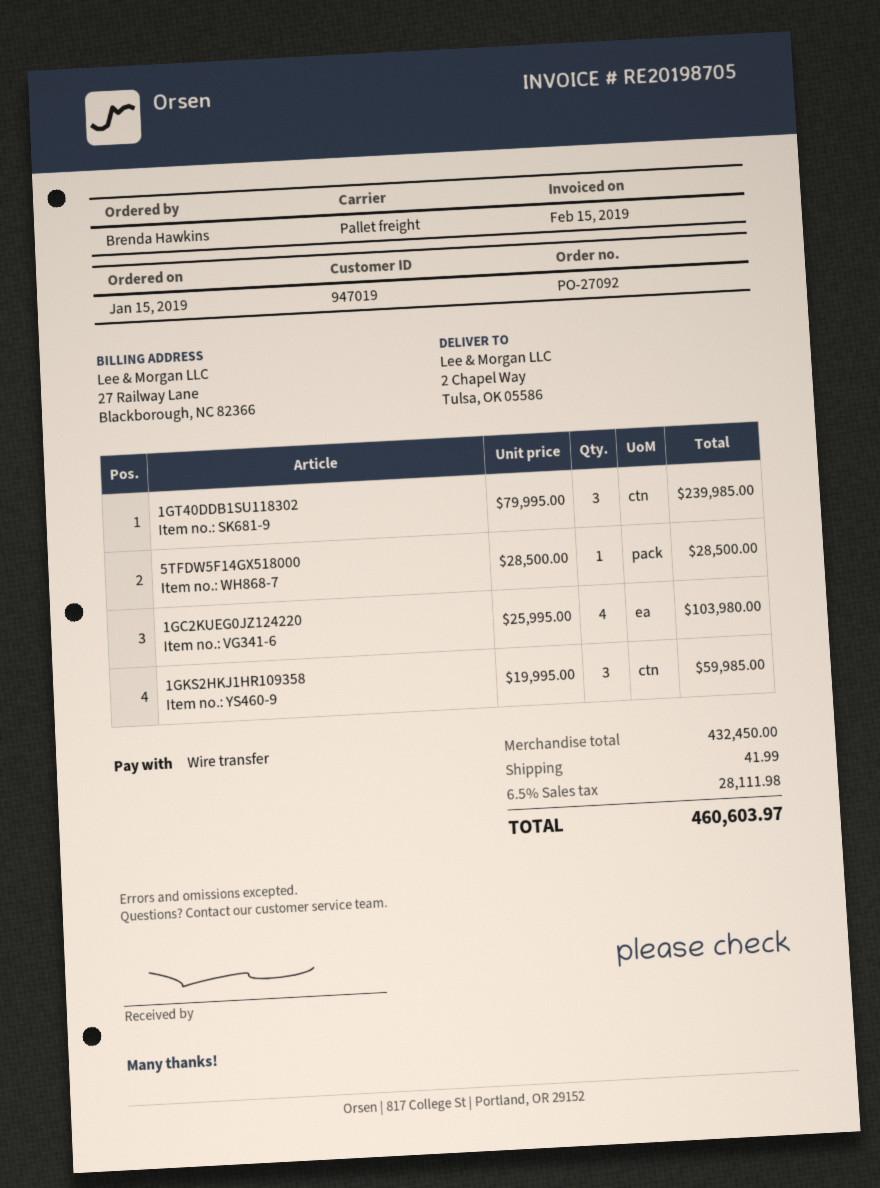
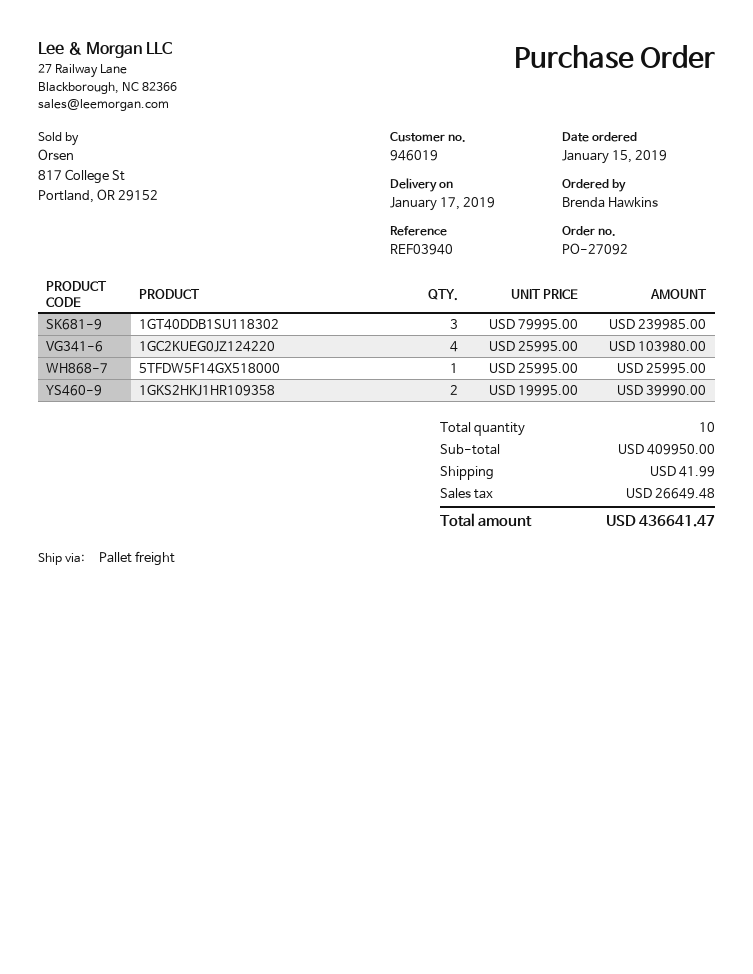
customer number: 947019 -> 946019
5TFDW5F14GX518000: 1 x 28500.00 = 28500.00 -> 1 x 25995.00 = 25995.00
1GKS2HKJ1HR109358: 3 x 19995.00 = 59985.00 -> 2 x 19995.00 = 39990.00
subtotal: 432450.00 -> 409950.00
tax: 28111.98 -> 26649.48
total: 460603.97 -> 436641.47

